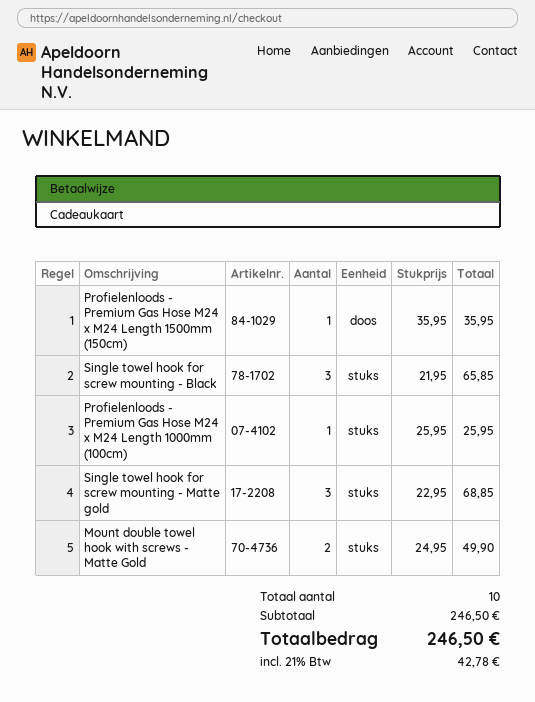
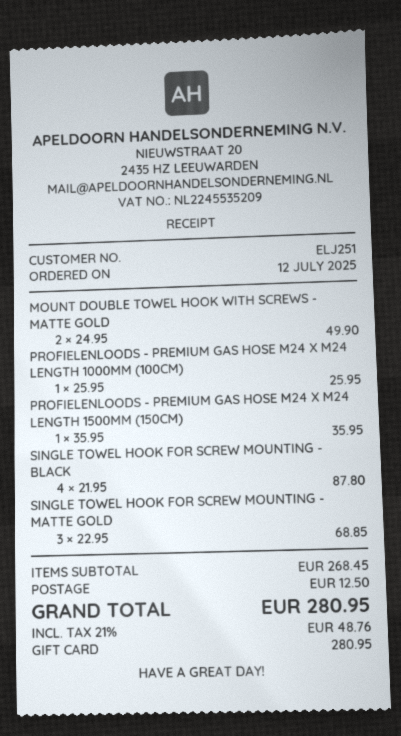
Single towel hook for screw mounting - Black: 3 x 21.95 = 65.85 -> 4 x 21.95 = 87.80
subtotal: 246.50 -> 268.45
shipping: none -> 12.50
tax: 21% = 42.78 -> 21% = 48.76
total: 246.50 -> 280.95

